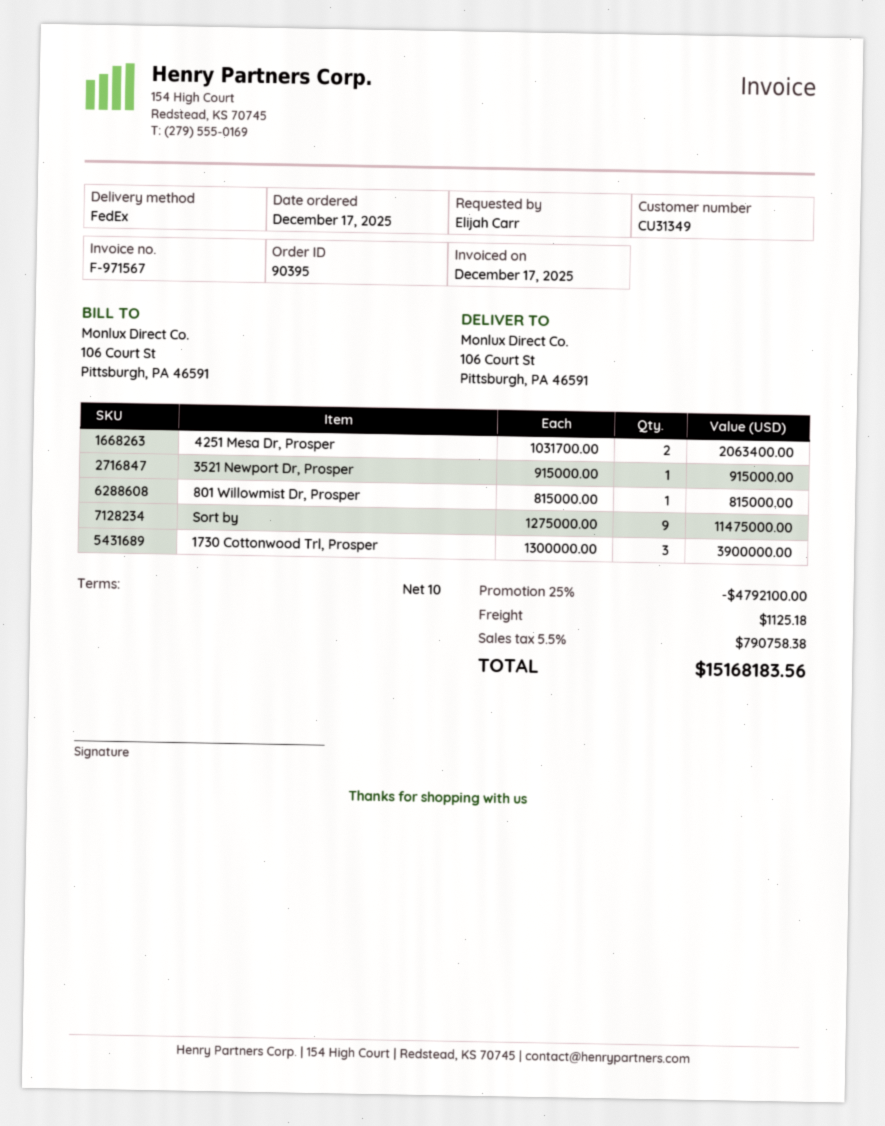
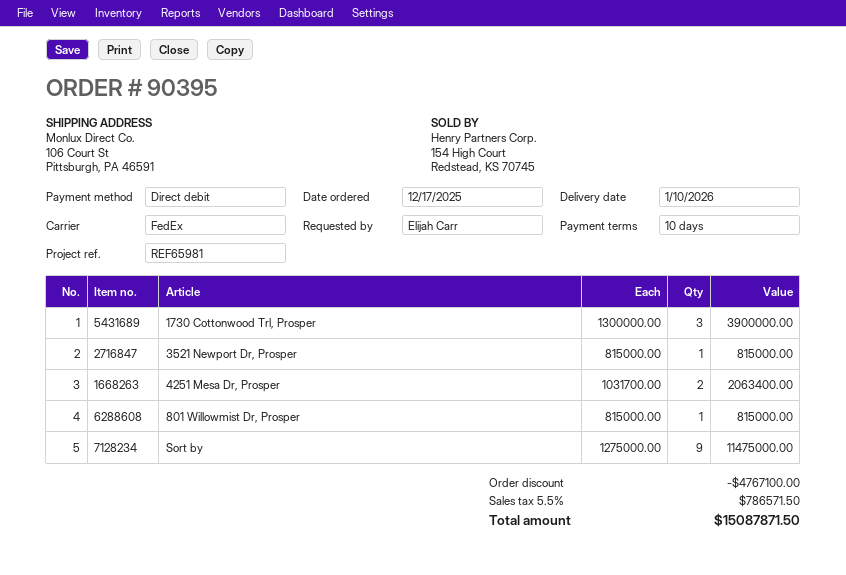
3521 Newport Dr, Prosper: 1 x 915000.00 = 915000.00 -> 1 x 815000.00 = 815000.00
discount: 4792100.00 -> 4767100.00
shipping: 1125.18 -> none
tax: 5.5% = 790758.38 -> 5.5% = 786571.50
total: 15168183.56 -> 15087871.50

